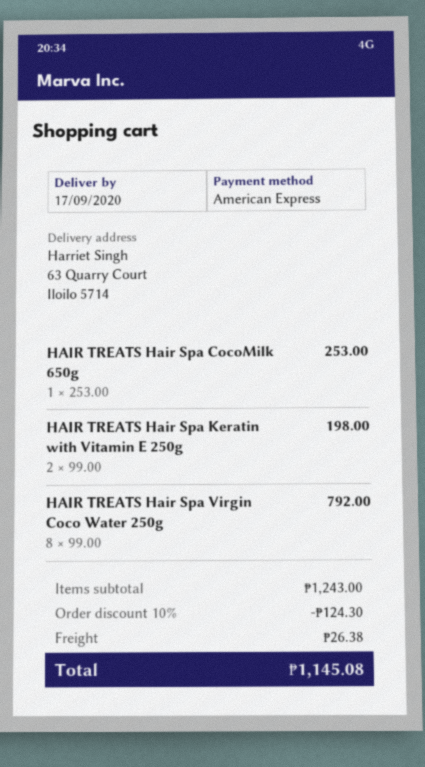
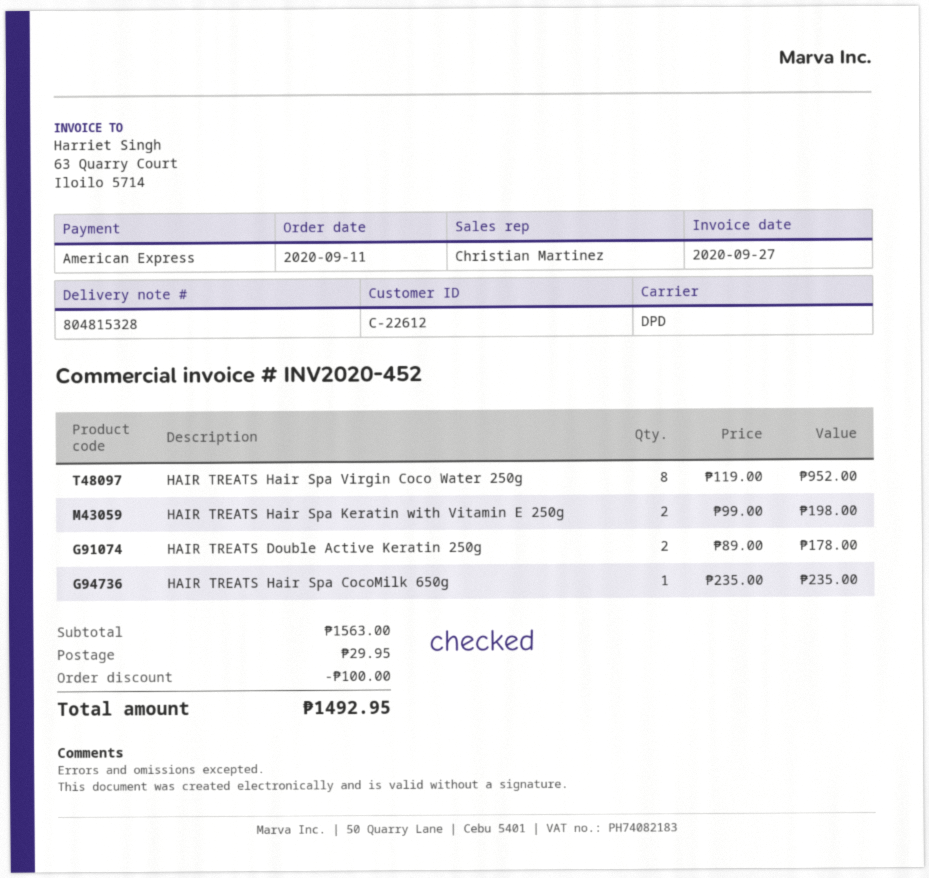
HAIR TREATS Hair Spa CocoMilk 650g: 1 x 253.00 = 253.00 -> 1 x 235.00 = 235.00
HAIR TREATS Hair Spa Virgin Coco Water 250g: 8 x 99.00 = 792.00 -> 8 x 119.00 = 952.00
HAIR TREATS Double Active Keratin 250g: none -> 2 x 89.00 = 178.00
subtotal: 1243.00 -> 1563.00
discount: 124.30 -> 100.00
shipping: 26.38 -> 29.95
total: 1145.08 -> 1492.95

